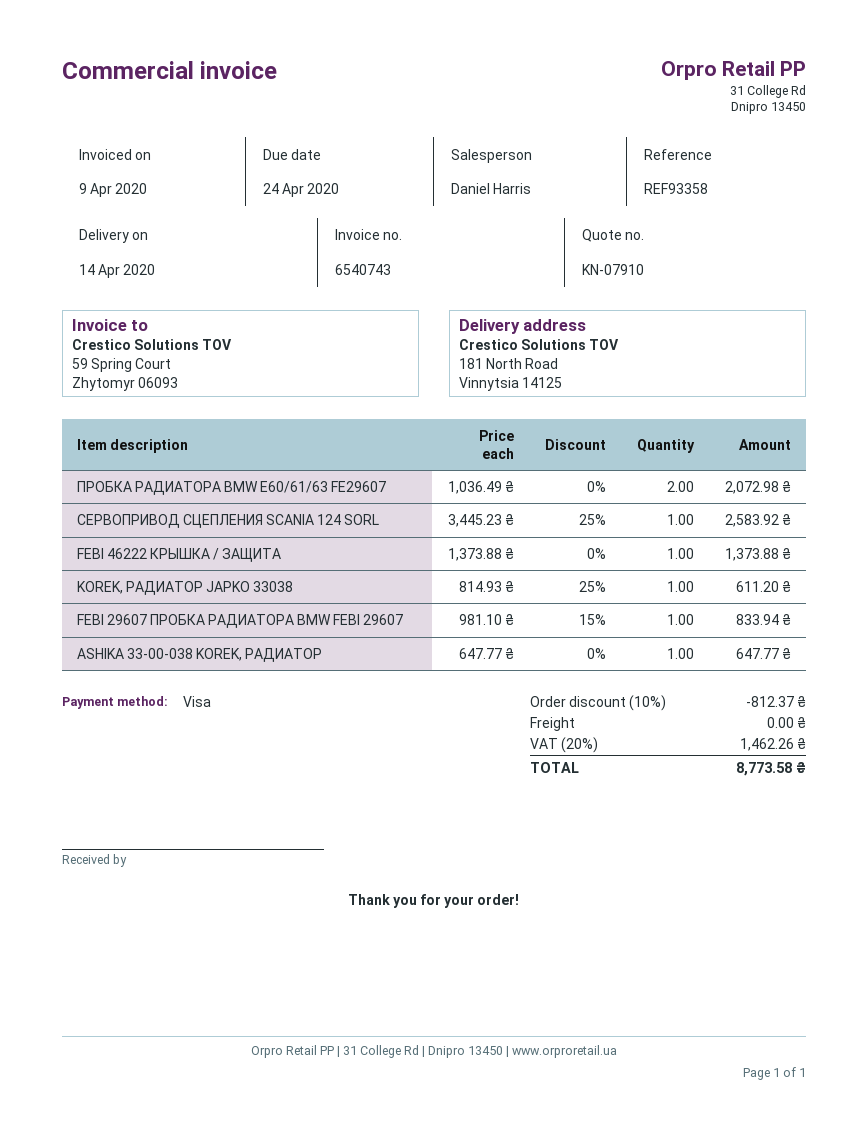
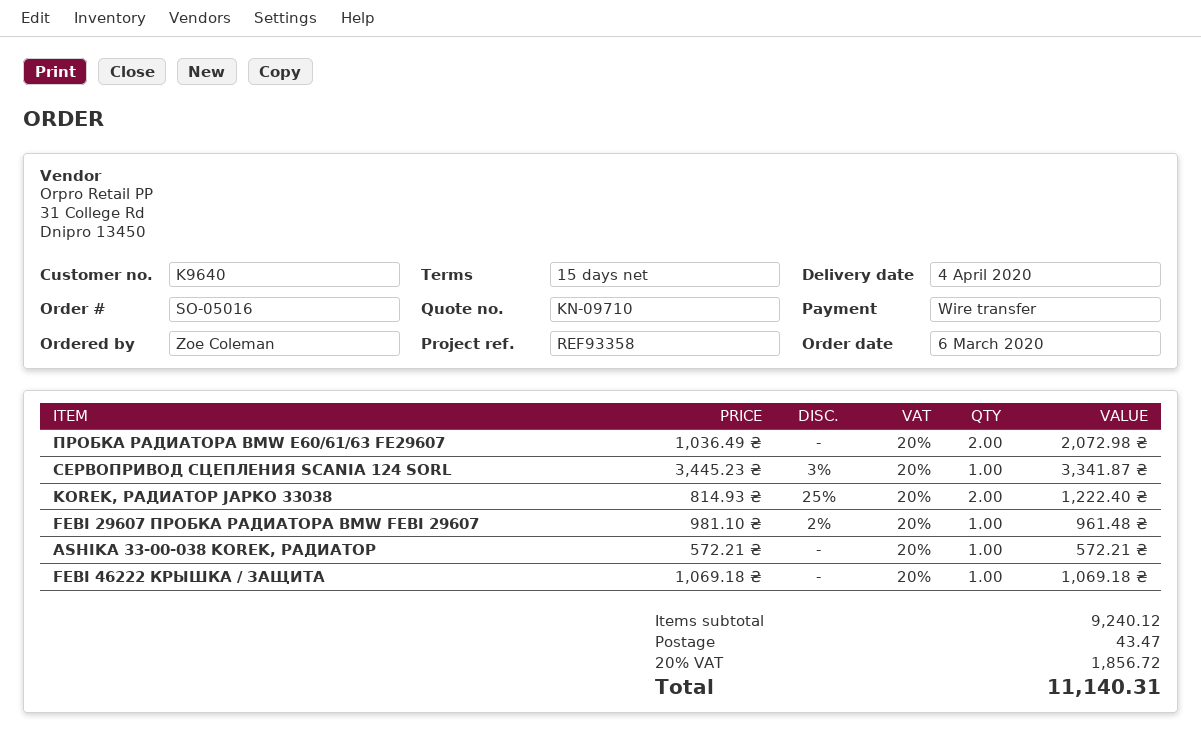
quote number: KN-07910 -> KN-09710
delivery date: 2020-04-14 -> 2020-04-04
payment method: Visa -> bank transfer
СЕРВОПРИВОД СЦЕПЛЕНИЯ SCANIA 124 SORL: 1 x 3445.23 - 25% = 2583.92 -> 1 x 3445.23 - 3% = 3341.87
FEBI 46222 КРЫШКА / ЗАЩИТА: 1 x 1373.88 = 1373.88 -> 1 x 1069.18 = 1069.18
KOREK, РАДИАТОР JAPKO 33038: 1 x 814.93 - 25% = 611.20 -> 2 x 814.93 - 25% = 1222.40
FEBI 29607 ПРОБКА РАДИАТОРА BMW FEBI 29607: 1 x 981.10 - 15% = 833.94 -> 1 x 981.10 - 2% = 961.48
ASHIKA 33-00-038 KOREK, РАДИАТОР: 1 x 647.77 = 647.77 -> 1 x 572.21 = 572.21
discount: 10% = 812.37 -> none
shipping: 0.00 -> 43.47
tax: 20% = 1462.26 -> 20% = 1856.72
total: 8773.58 -> 11140.31

